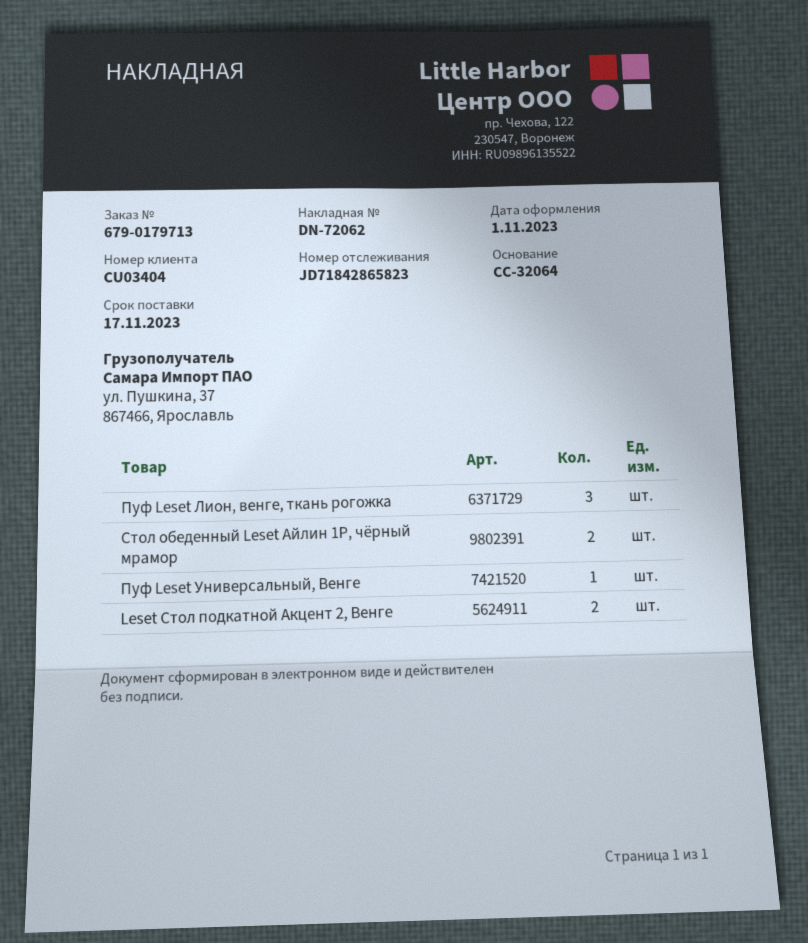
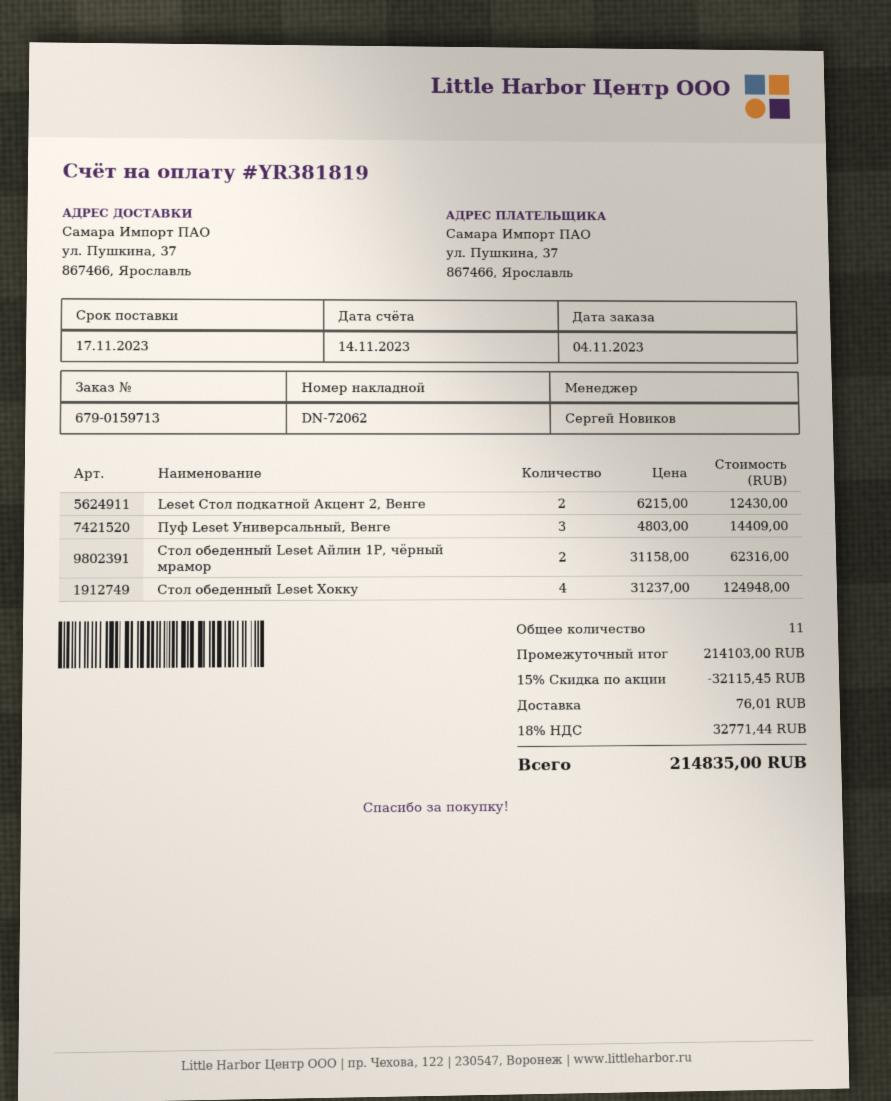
order number: 679-0179713 -> 679-0159713
order date: 2023-11-01 -> 2023-11-04
Пуф Leset Лион, венге, ткань рогожка: 3 -> none
Пуф Leset Универсальный, Венге: 1 -> 3
Стол обеденный Leset Хокку: none -> 4

